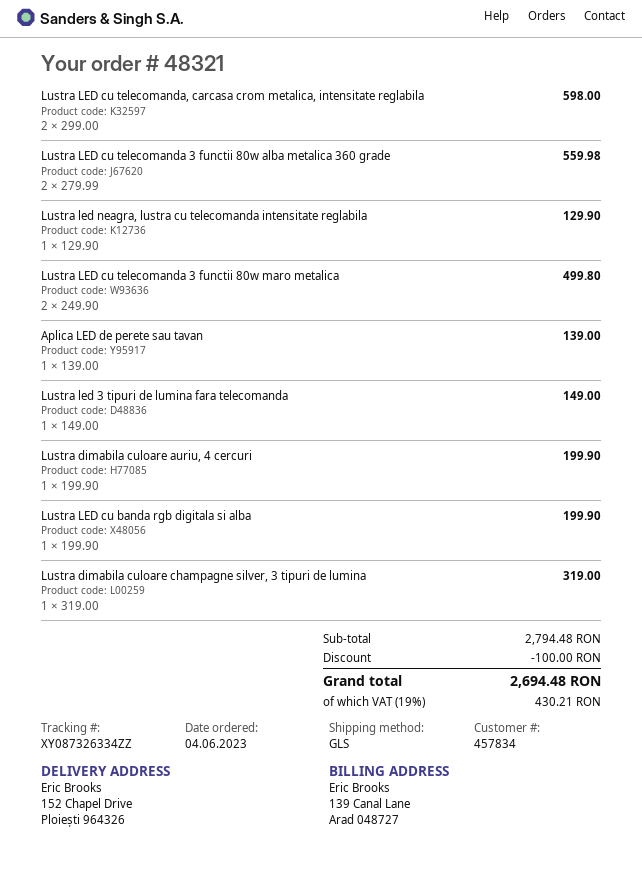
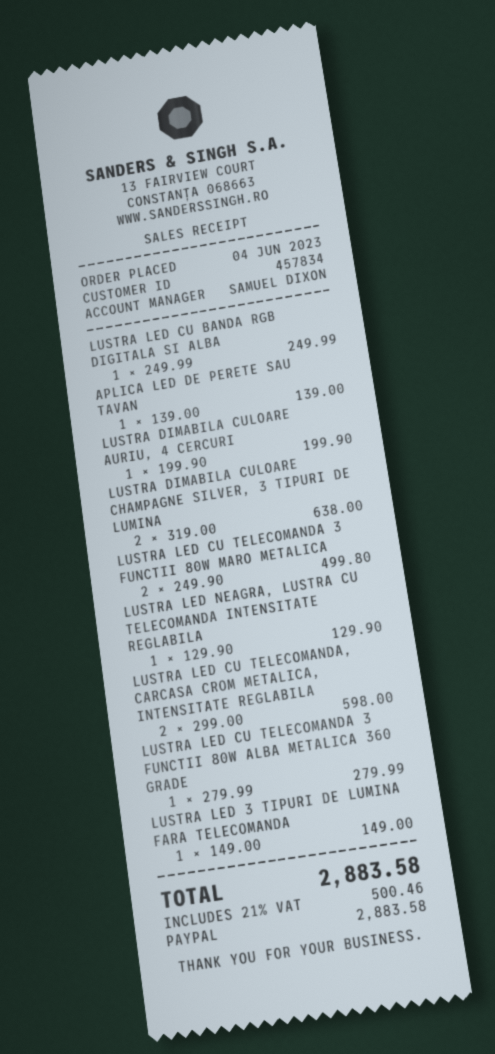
Lustra LED cu telecomanda 3 functii 80w alba metalica 360 grade: 2 x 279.99 = 559.98 -> 1 x 279.99 = 279.99
Lustra LED cu banda rgb digitala si alba: 1 x 199.90 = 199.90 -> 1 x 249.99 = 249.99
Lustra dimabila culoare champagne silver, 3 tipuri de lumina: 1 x 319.00 = 319.00 -> 2 x 319.00 = 638.00
discount: 100.00 -> none
tax: 19% = 430.21 -> 21% = 500.46
total: 2694.48 -> 2883.58

